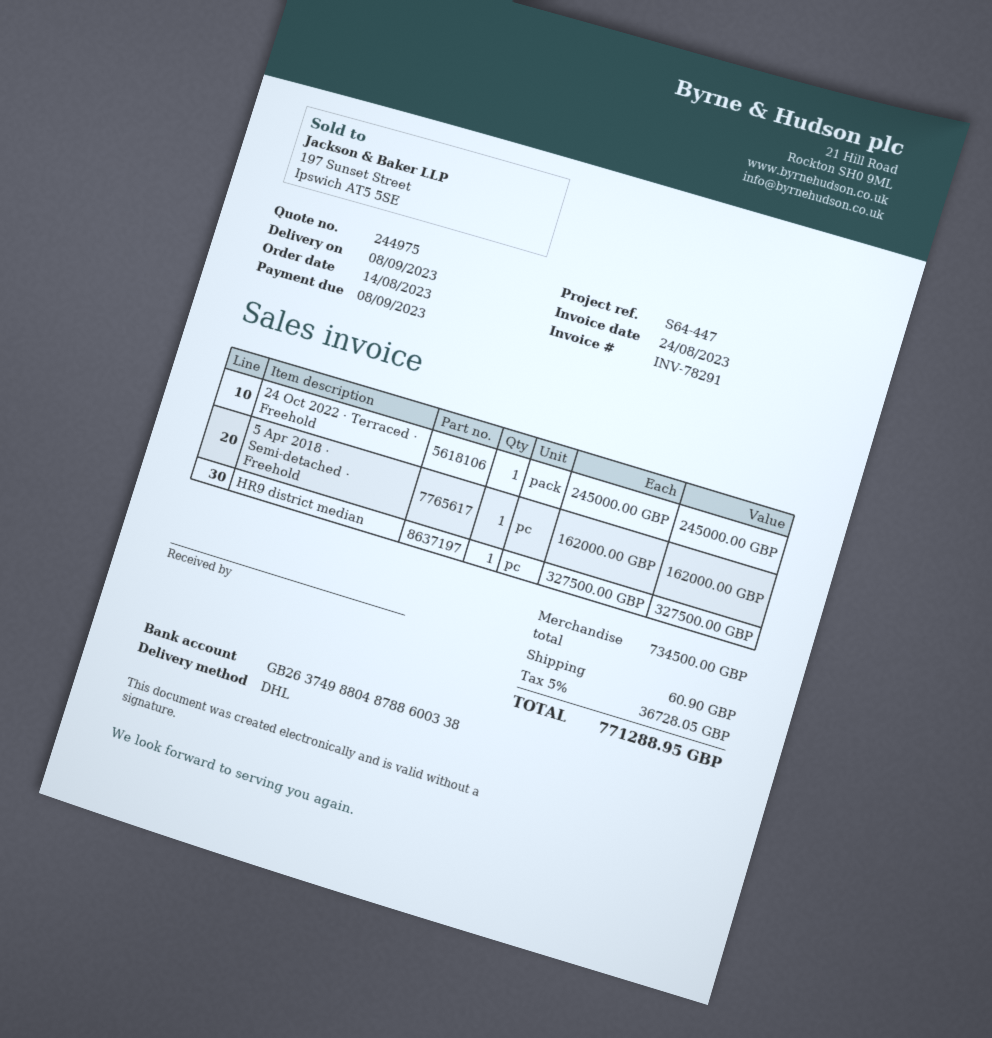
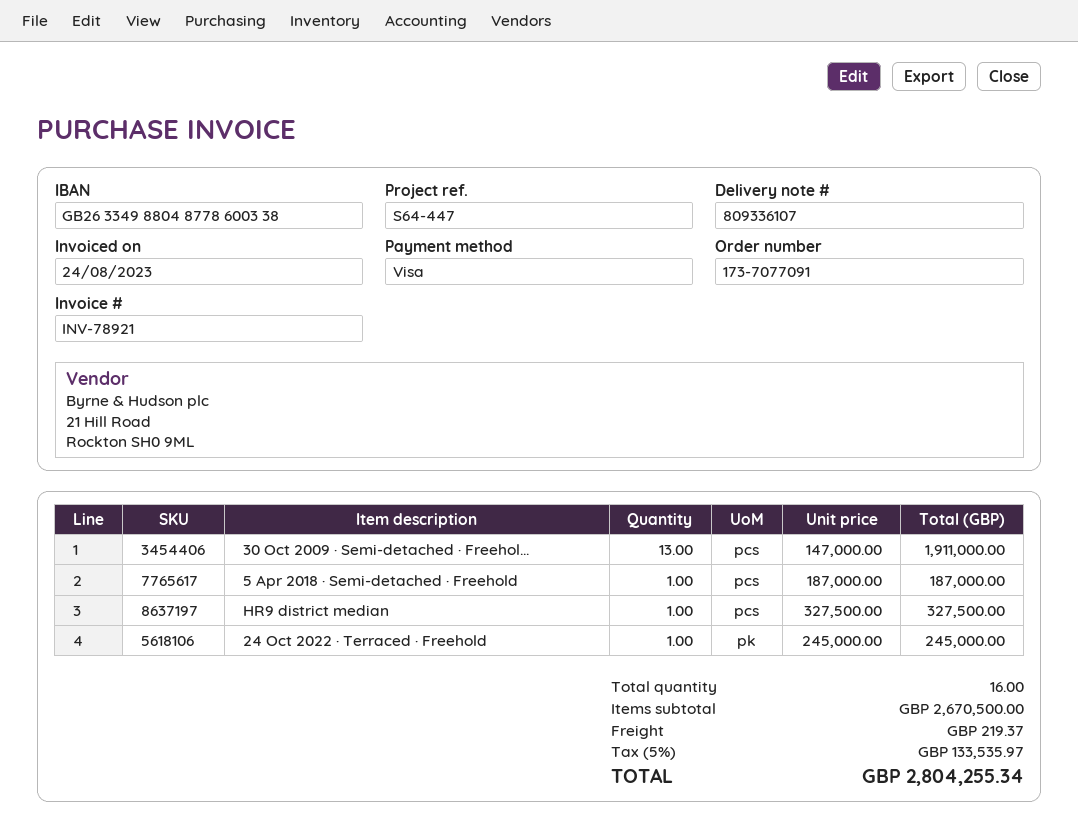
invoice number: INV-78291 -> INV-78921
bank account: GB26374988048788600338 -> GB26334988048778600338
5 Apr 2018 · Semi-detached · Freehold: 1 x 162000.00 = 162000.00 -> 1 x 187000.00 = 187000.00
30 Oct 2009 · Semi-detached · Freehol...: none -> 13 x 147000.00 = 1911000.00
subtotal: 734500.00 -> 2670500.00
shipping: 60.90 -> 219.37
tax: 5% = 36728.05 -> 5% = 133535.97
total: 771288.95 -> 2804255.34

